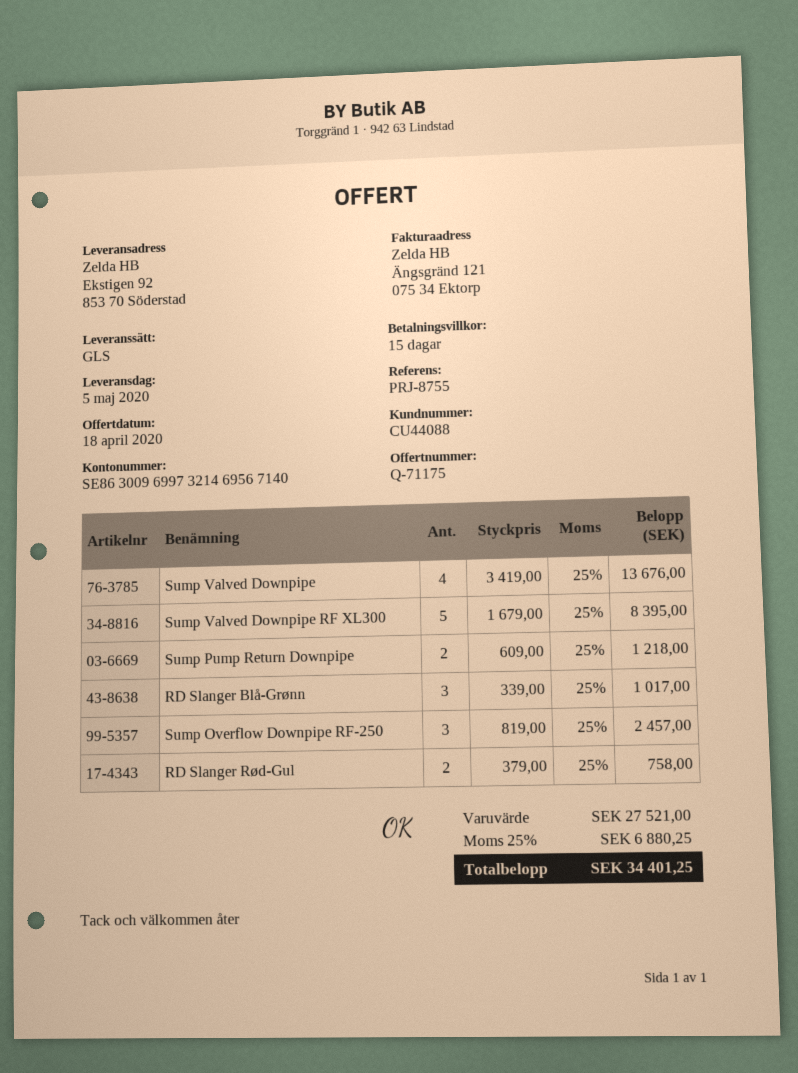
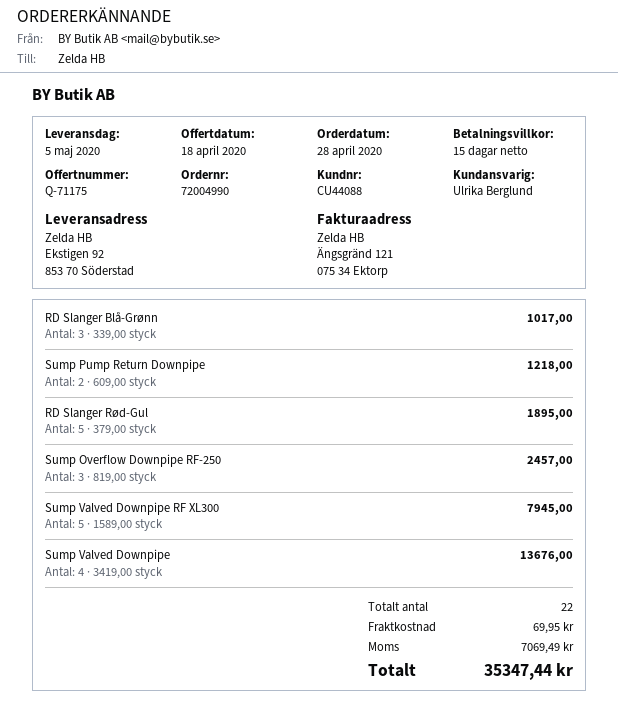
Sump Valved Downpipe RF XL300: 5 x 1679.00 = 8395.00 -> 5 x 1589.00 = 7945.00
RD Slanger Rød-Gul: 2 x 379.00 = 758.00 -> 5 x 379.00 = 1895.00
shipping: none -> 69.95
tax: 6880.25 -> 7069.49
total: 34401.25 -> 35347.44

